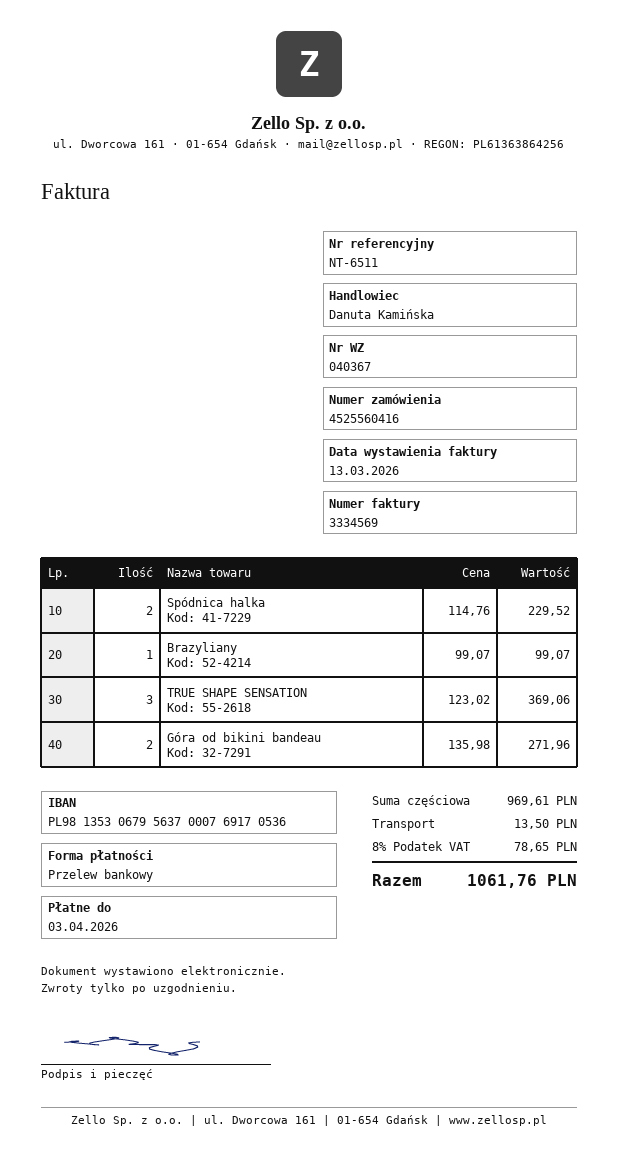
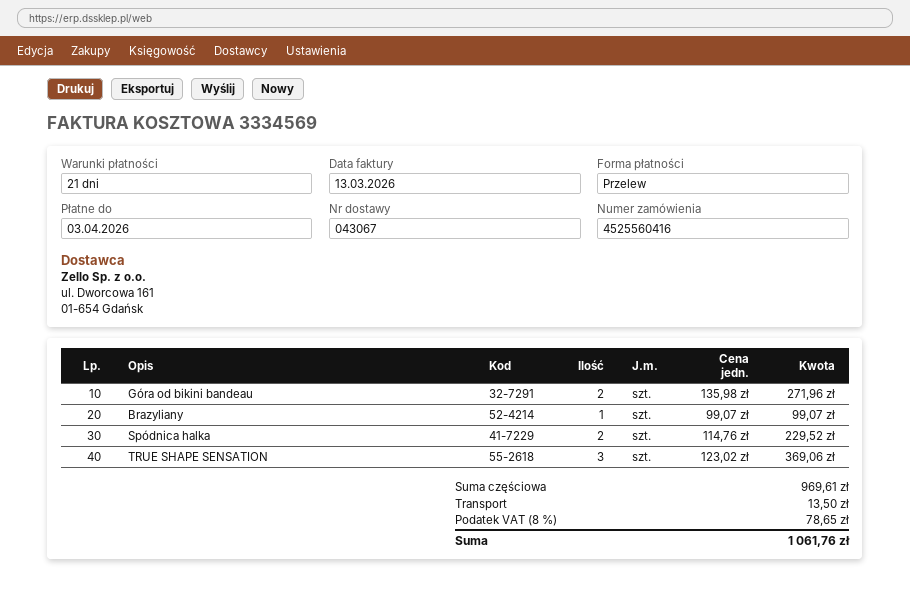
delivery note number: 040367 -> 043067

